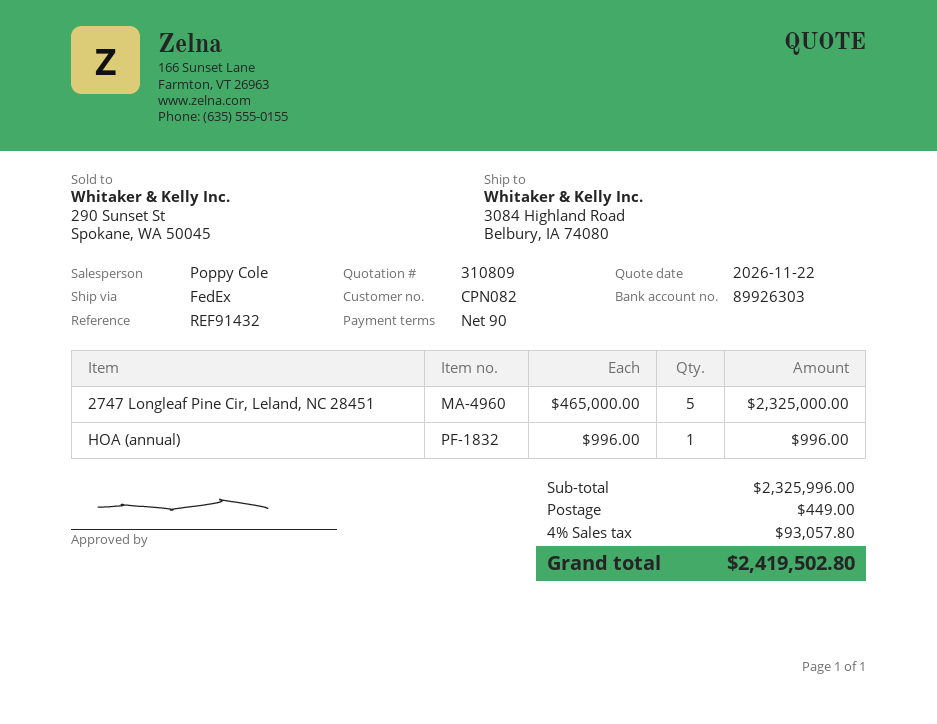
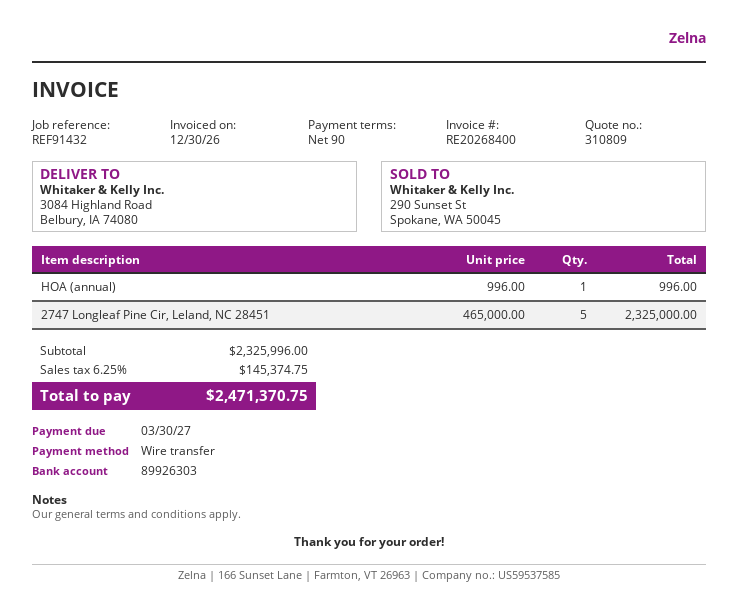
shipping: 449.00 -> none
tax: 4% = 93057.80 -> 6.25% = 145374.75
total: 2419502.80 -> 2471370.75

